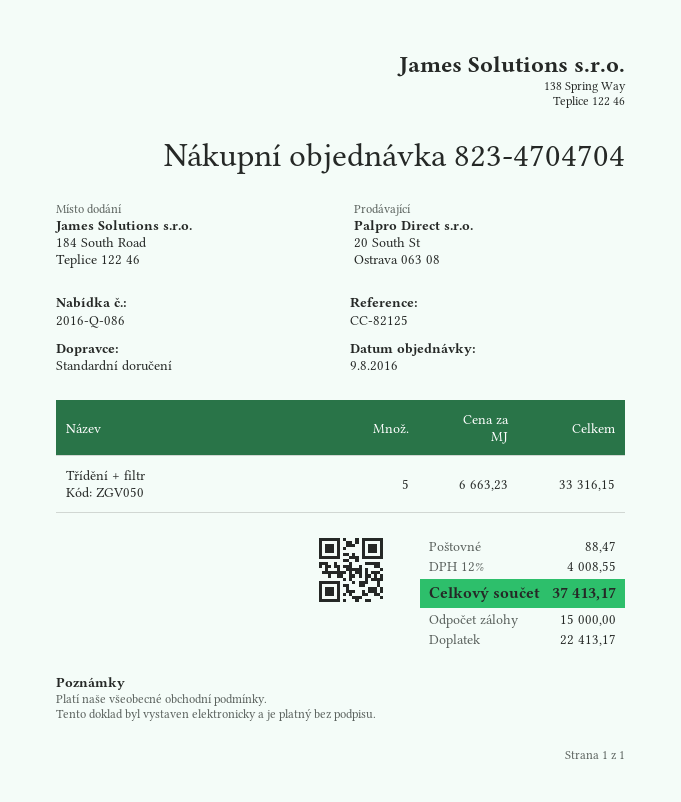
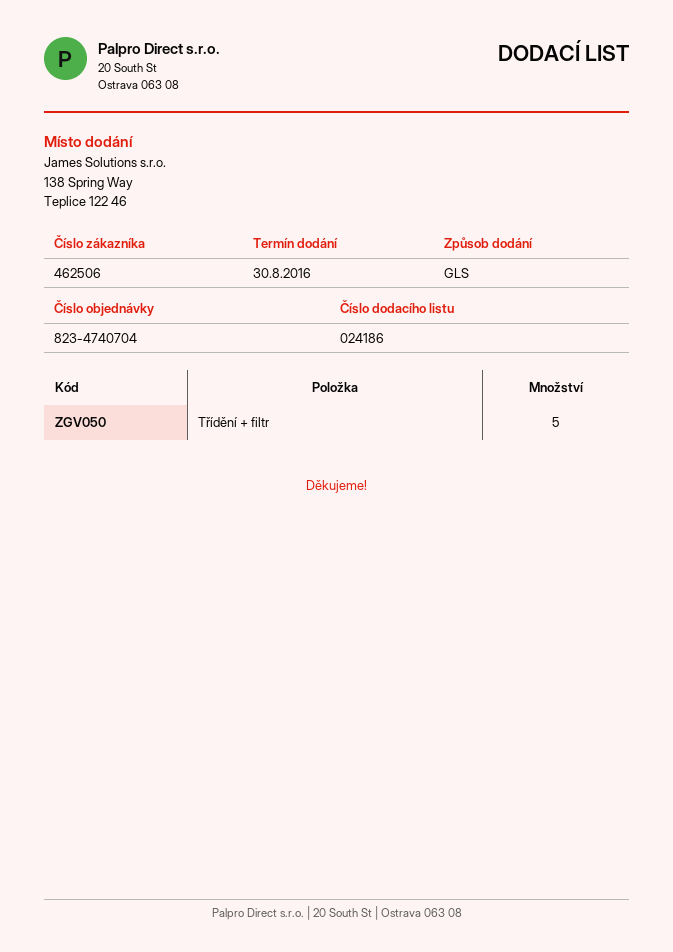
order number: 823-4704704 -> 823-4740704
shipping method: standard -> GLS
ship to: 184 South Road, Teplice 122 46 -> 138 Spring Way, Teplice 122 46

